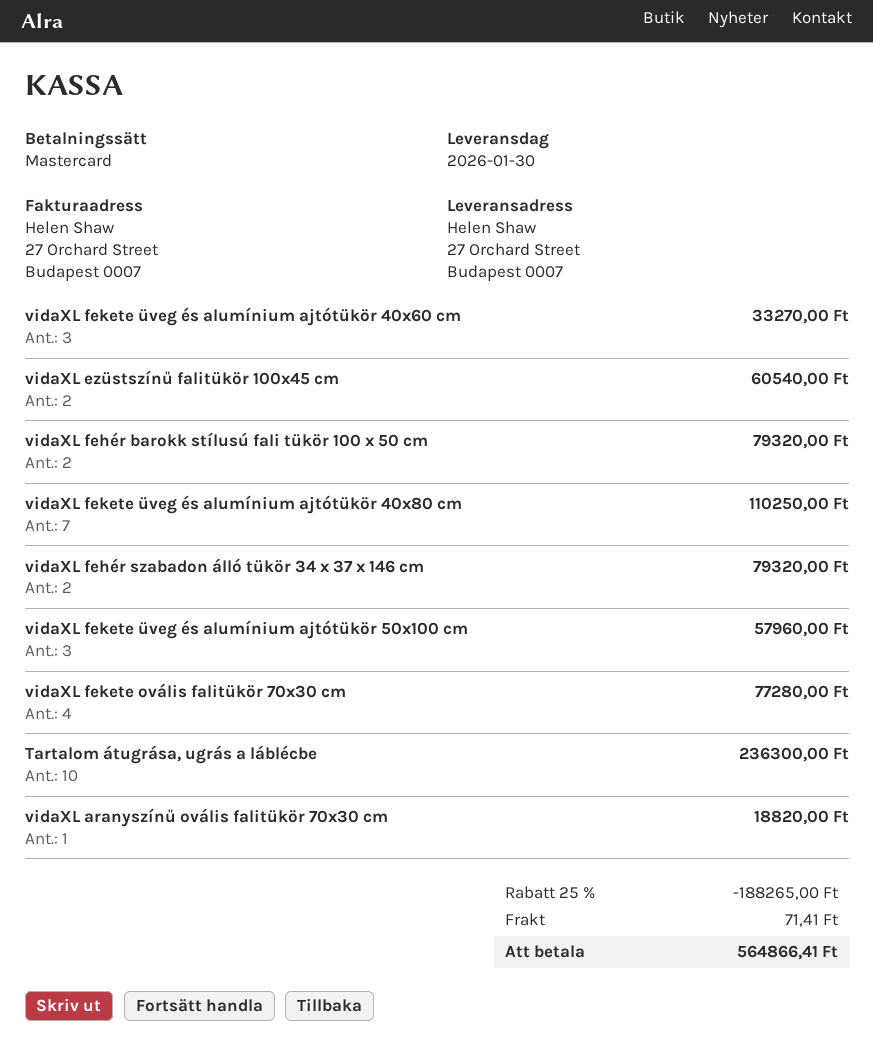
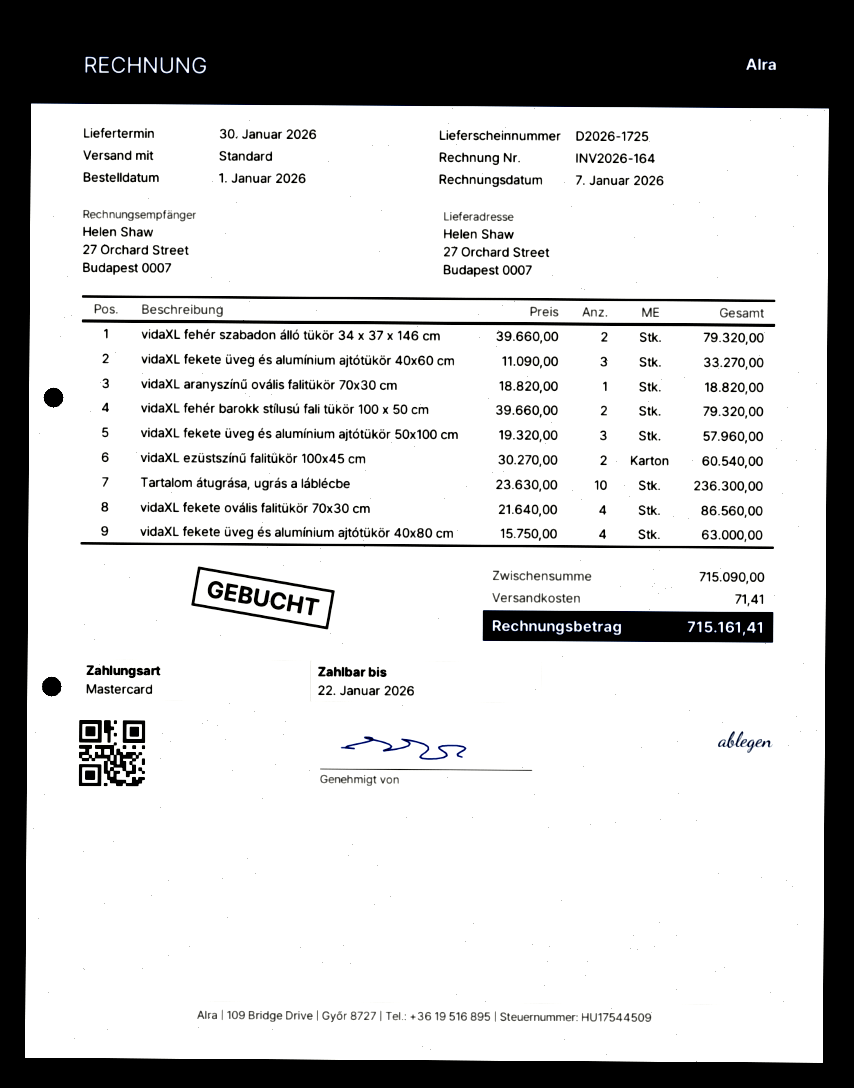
vidaXL fekete üveg és alumínium ajtótükör 40x80 cm: 7 for 110250.00 -> 4 for 63000.00
vidaXL fekete ovális falitükör 70x30 cm: 4 for 77280.00 -> 4 for 86560.00
discount: 25% = 188265.00 -> none
total: 564866.41 -> 715161.41

